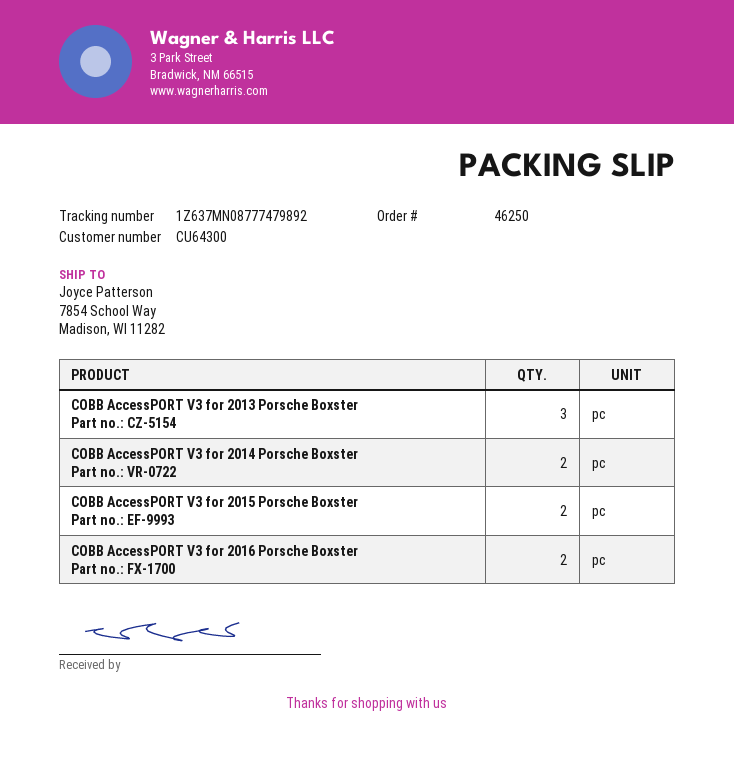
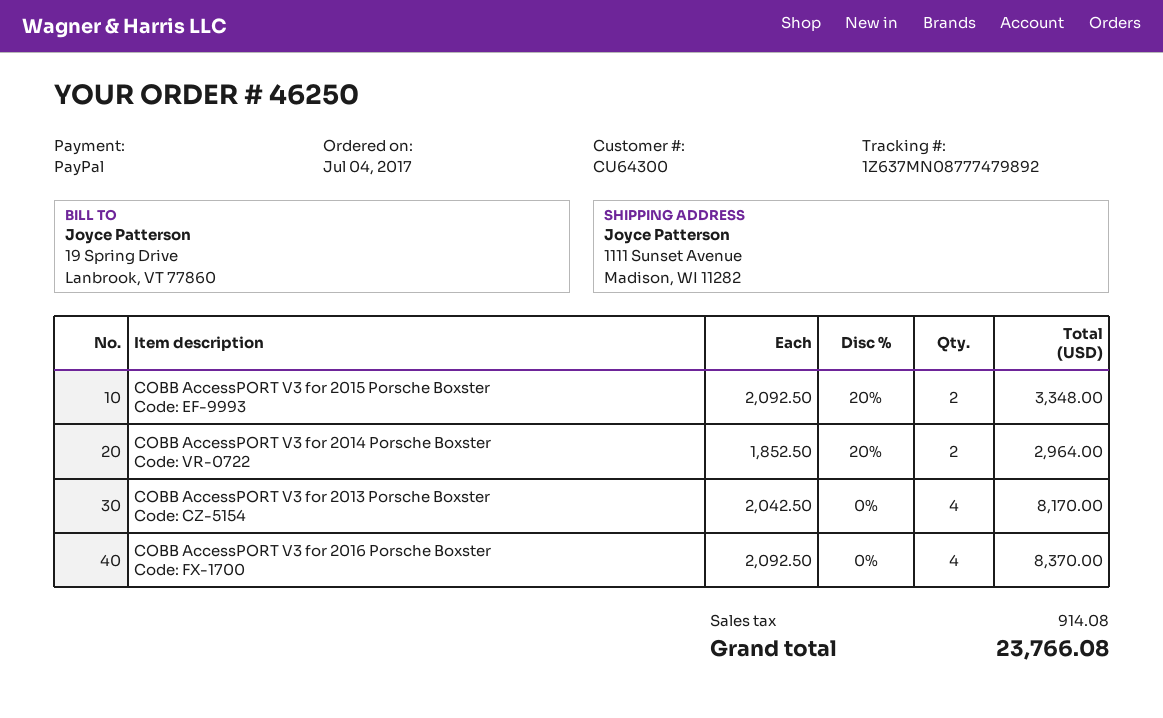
ship to: 7854 School Way, Madison, WI 11282 -> 1111 Sunset Avenue, Madison, WI 11282
COBB AccessPORT V3 for 2013 Porsche Boxster: 3 -> 4
COBB AccessPORT V3 for 2016 Porsche Boxster: 2 -> 4

